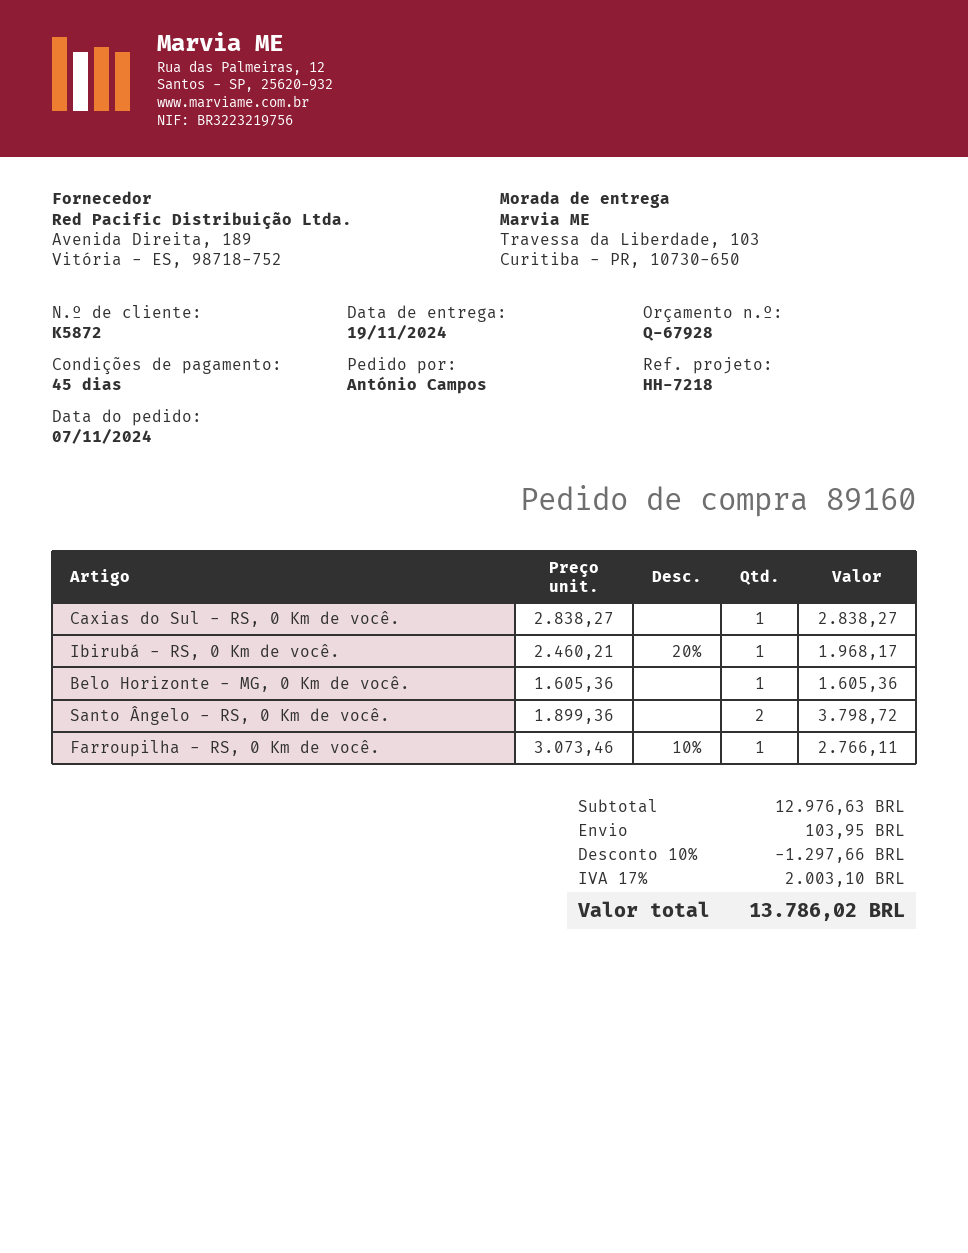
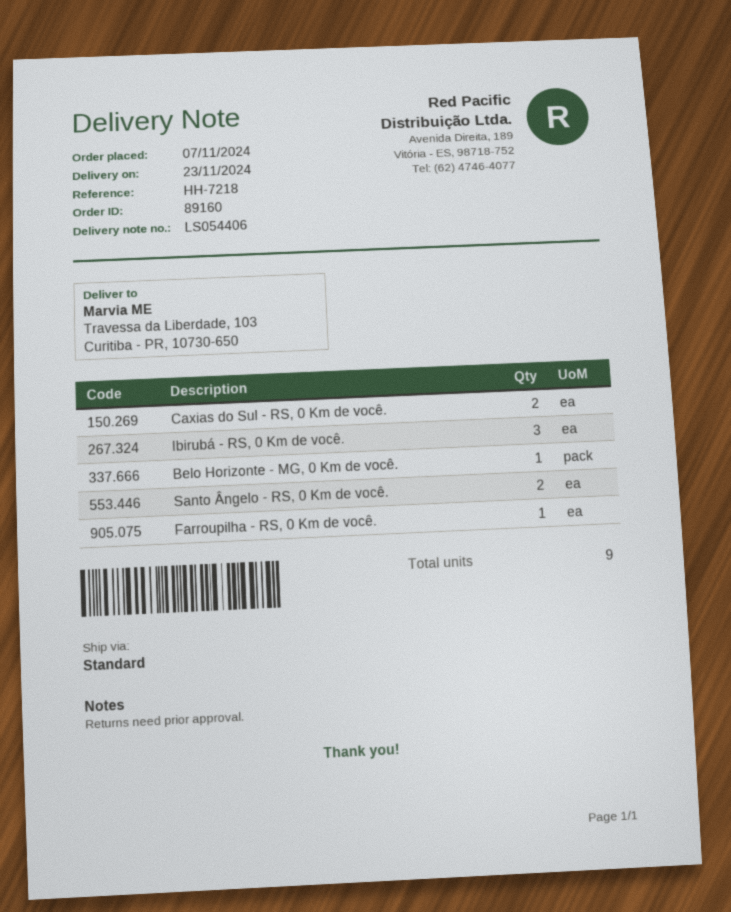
delivery date: 2024-11-19 -> 2024-11-23
Caxias do Sul - RS, 0 Km de você.: 1 -> 2
Ibirubá - RS, 0 Km de você.: 1 -> 3

